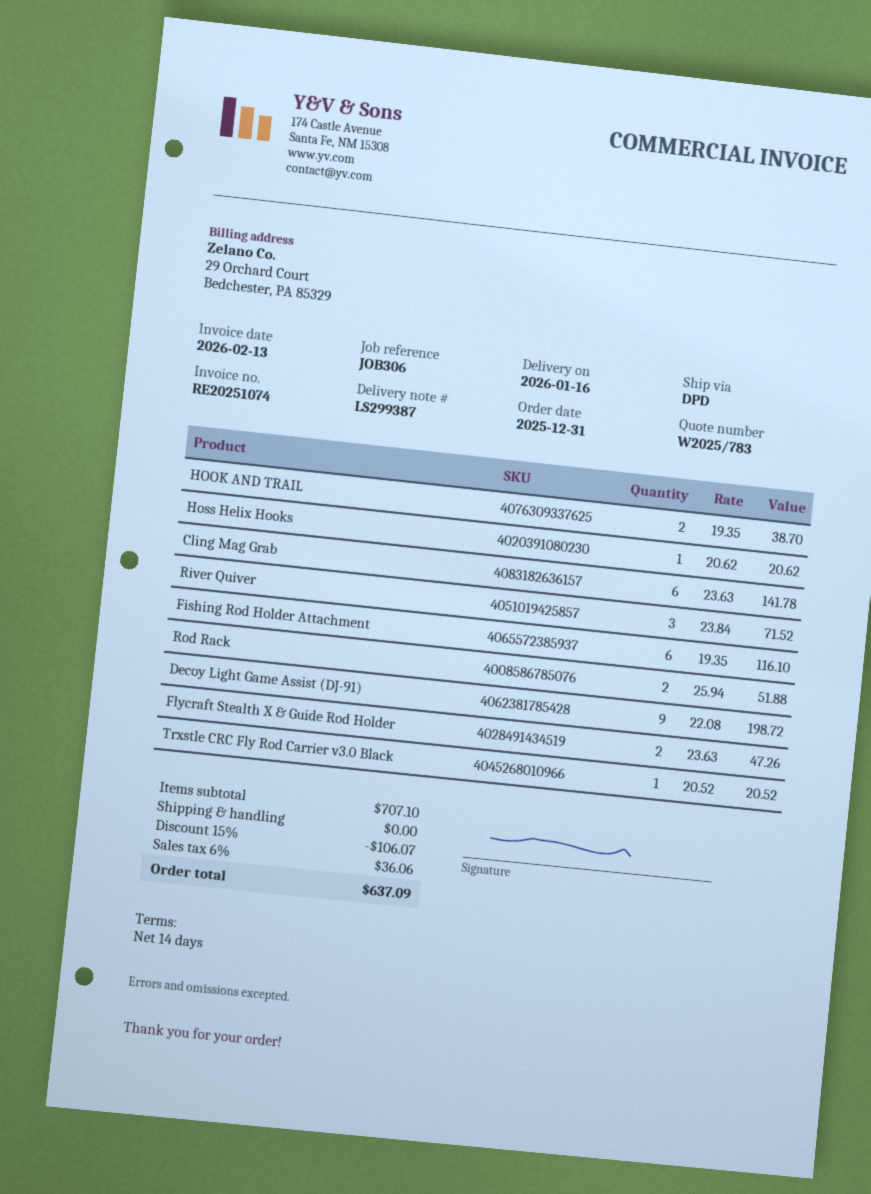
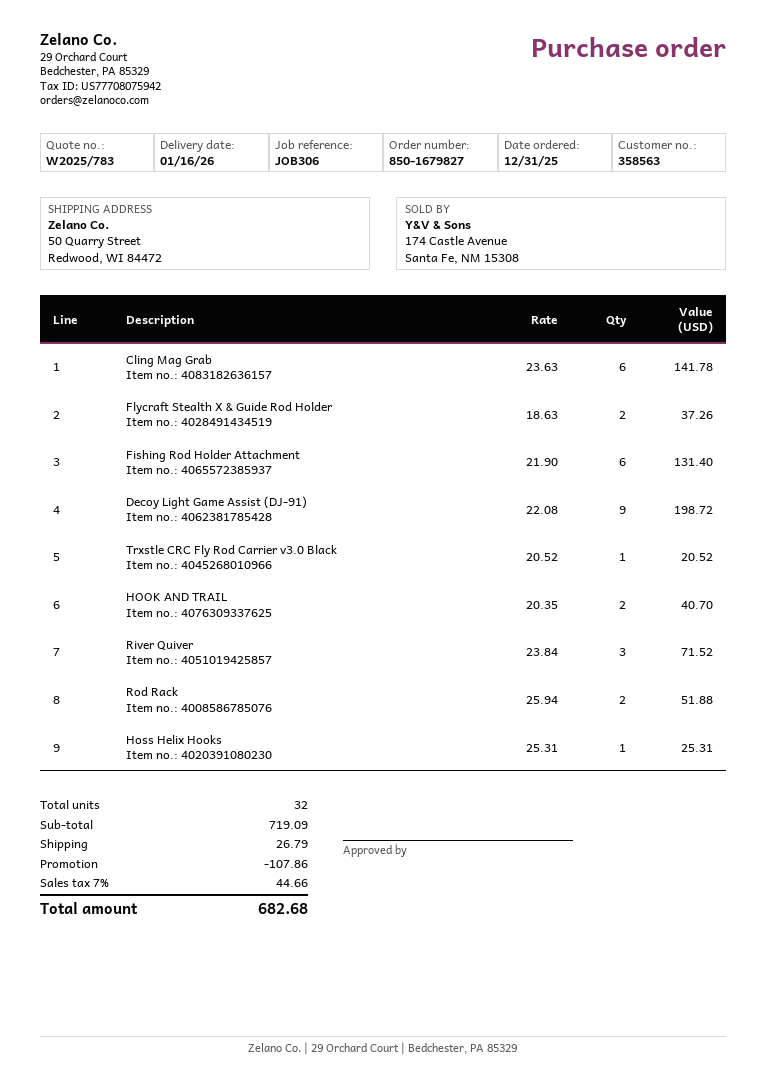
HOOK AND TRAIL: 2 x 19.35 = 38.70 -> 2 x 20.35 = 40.70
Hoss Helix Hooks: 1 x 20.62 = 20.62 -> 1 x 25.31 = 25.31
Fishing Rod Holder Attachment: 6 x 19.35 = 116.10 -> 6 x 21.90 = 131.40
Flycraft Stealth X & Guide Rod Holder: 2 x 23.63 = 47.26 -> 2 x 18.63 = 37.26
subtotal: 707.10 -> 719.09
discount: 106.07 -> 107.86
shipping: 0.00 -> 26.79
tax: 6% = 36.06 -> 7% = 44.66
total: 637.09 -> 682.68

